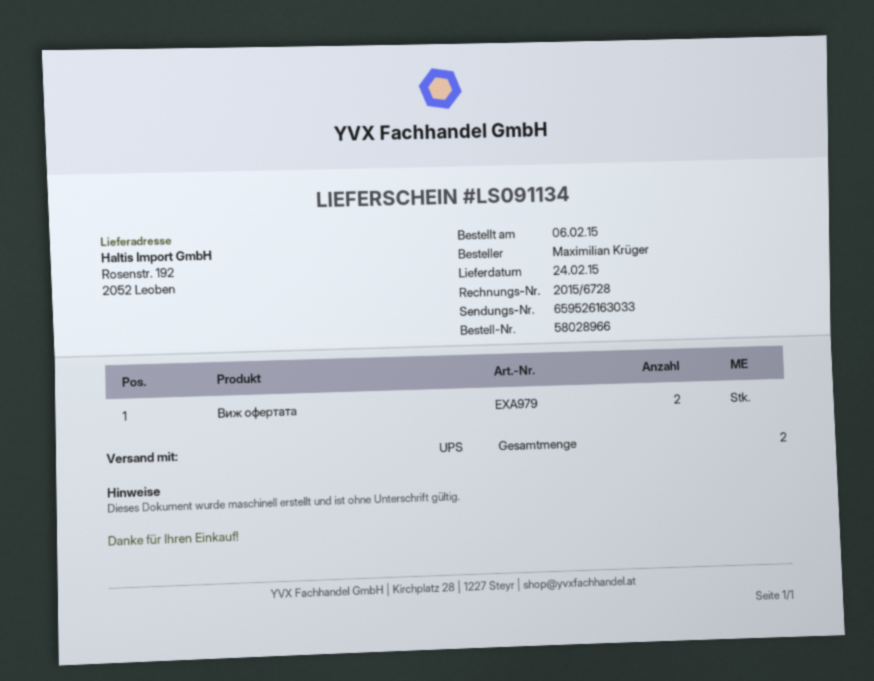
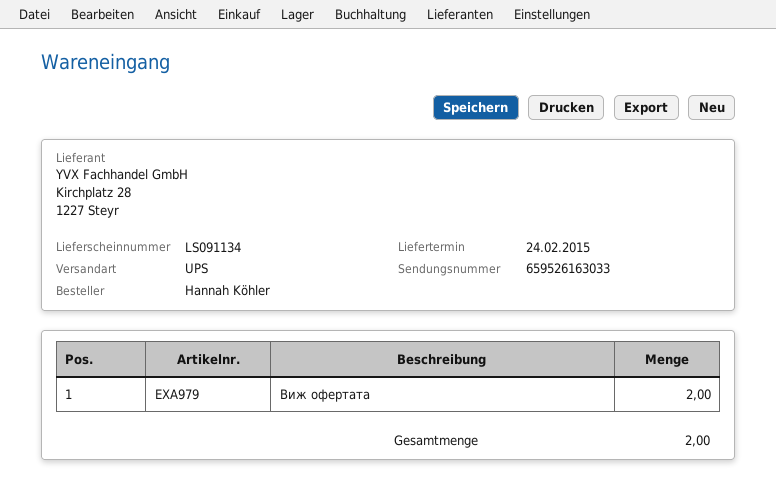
ordered by: Maximilian Krüger -> Hannah Köhler

